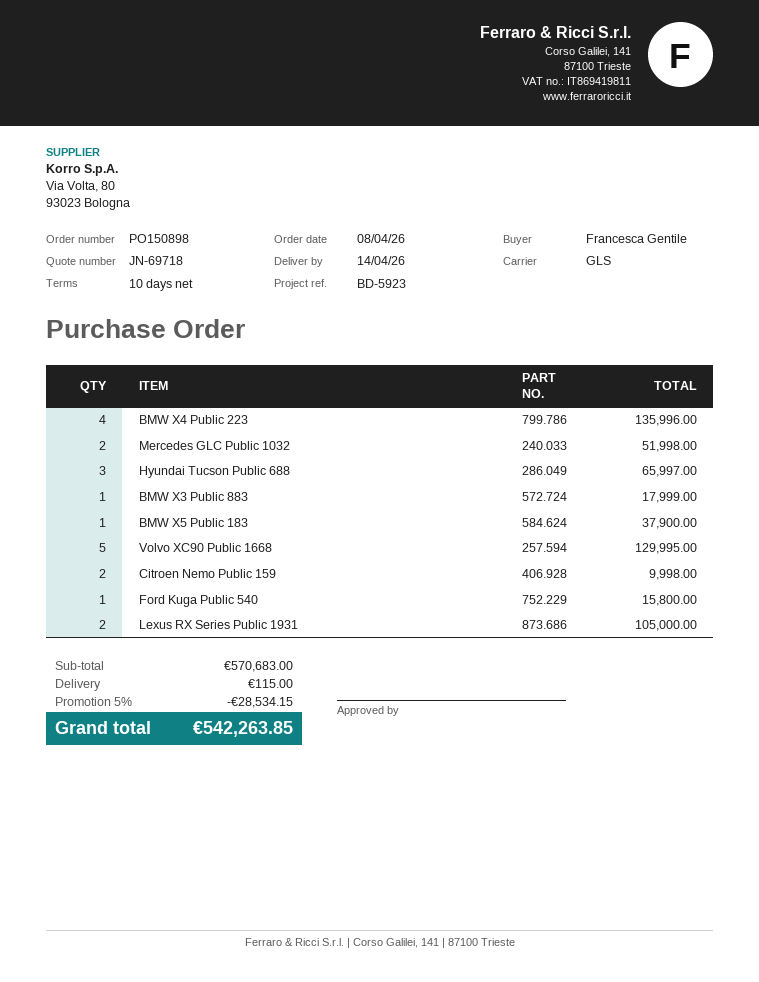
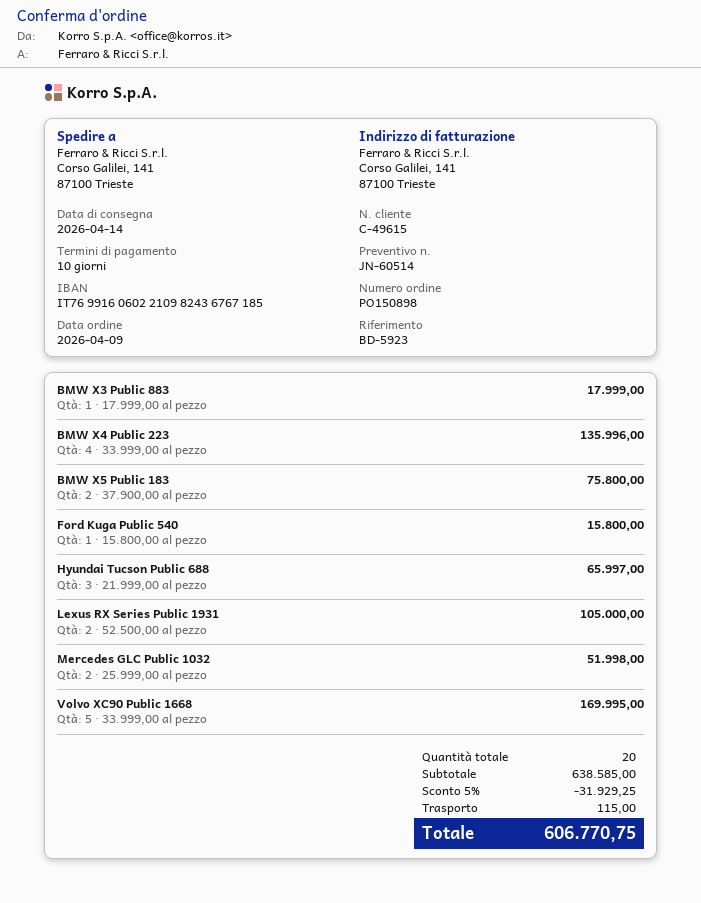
quote number: JN-69718 -> JN-60514
order date: 2026-04-08 -> 2026-04-09
BMW X5 Public 183: 1 for 37900.00 -> 2 for 75800.00
Volvo XC90 Public 1668: 5 for 129995.00 -> 5 for 169995.00
Citroen Nemo Public 159: 2 for 9998.00 -> none
subtotal: 570683.00 -> 638585.00
discount: 5% = 28534.15 -> 5% = 31929.25
total: 542263.85 -> 606770.75

